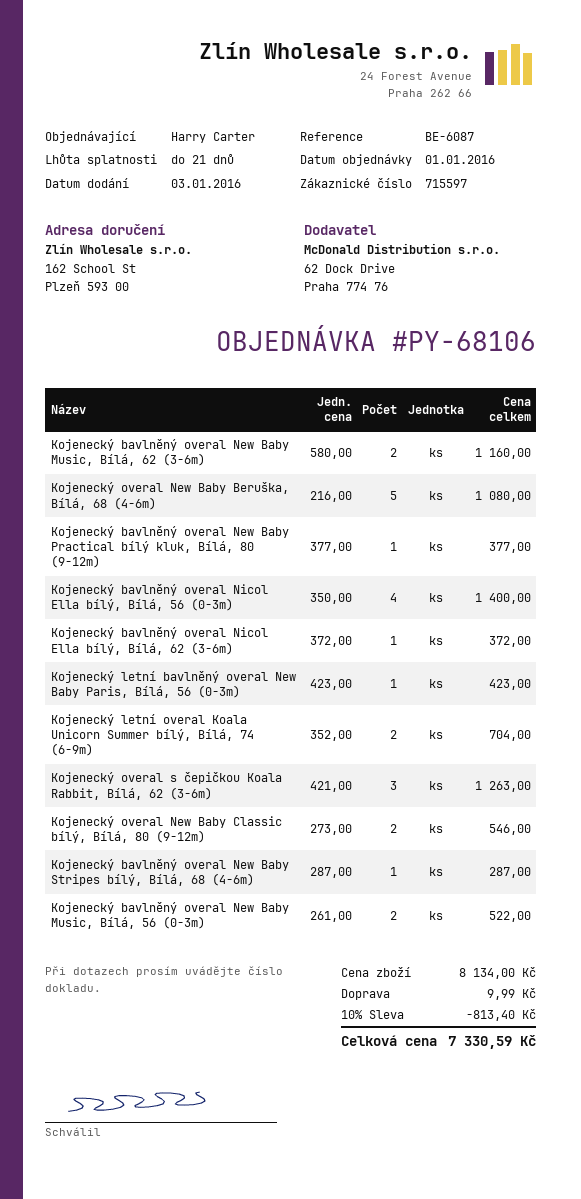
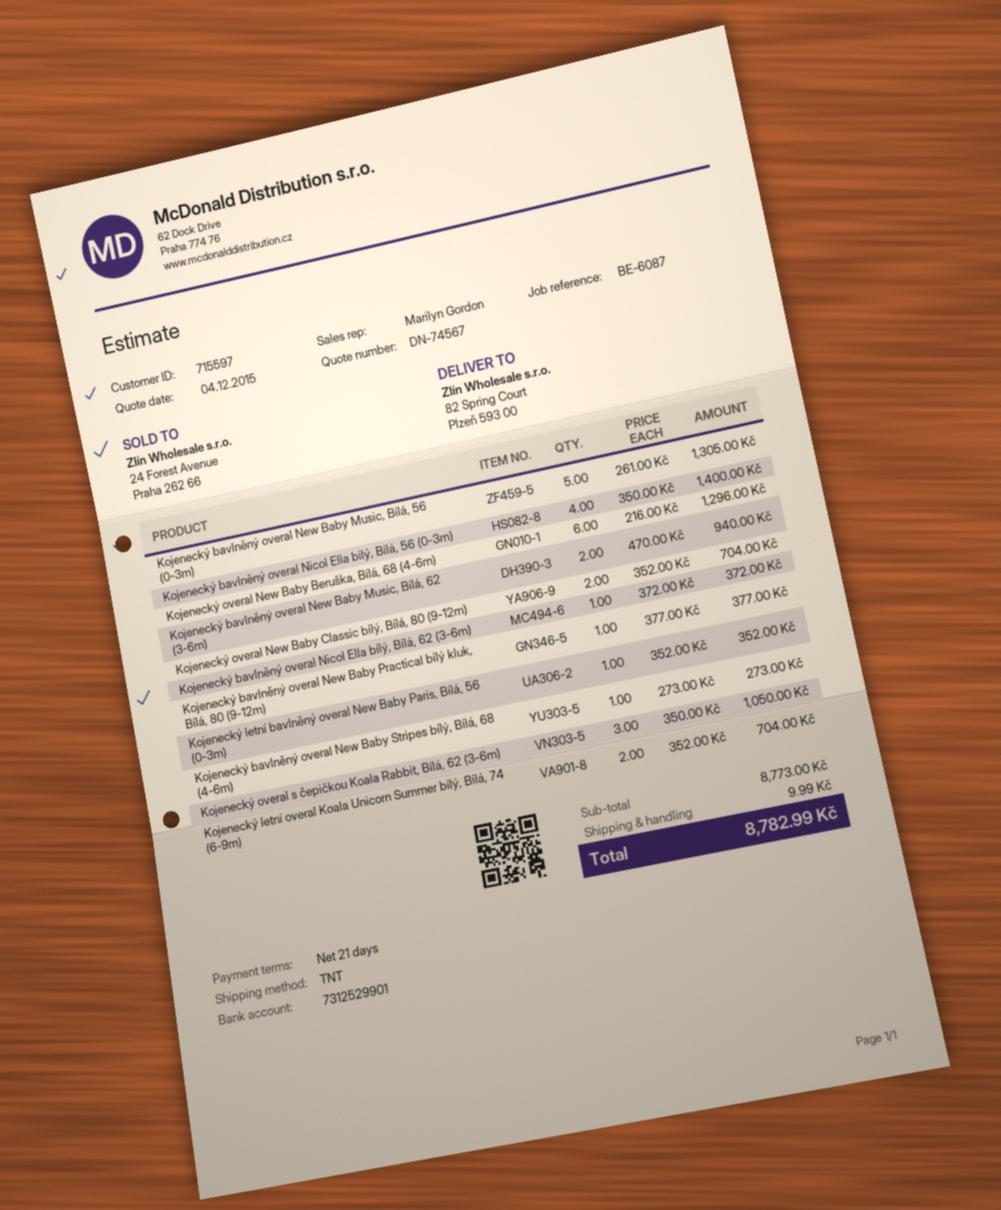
ship to: 162 School St, Plzeň 593 00 -> 82 Spring Court, Plzeň 593 00
Kojenecký bavlněný overal New Baby Music, Bílá, 62 (3-6m): 2 x 580.00 = 1160.00 -> 2 x 470.00 = 940.00
Kojenecký overal New Baby Beruška, Bílá, 68 (4-6m): 5 x 216.00 = 1080.00 -> 6 x 216.00 = 1296.00
Kojenecký letní bavlněný overal New Baby Paris, Bílá, 56 (0-3m): 1 x 423.00 = 423.00 -> 1 x 352.00 = 352.00
Kojenecký overal s čepičkou Koala Rabbit, Bílá, 62 (3-6m): 3 x 421.00 = 1263.00 -> 3 x 350.00 = 1050.00
Kojenecký overal New Baby Classic bílý, Bílá, 80 (9-12m): 2 x 273.00 = 546.00 -> 2 x 352.00 = 704.00
Kojenecký bavlněný overal New Baby Stripes bílý, Bílá, 68 (4-6m): 1 x 287.00 = 287.00 -> 1 x 273.00 = 273.00
Kojenecký bavlněný overal New Baby Music, Bílá, 56 (0-3m): 2 x 261.00 = 522.00 -> 5 x 261.00 = 1305.00
subtotal: 8134.00 -> 8773.00
discount: 10% = 813.40 -> none
total: 7330.59 -> 8782.99

